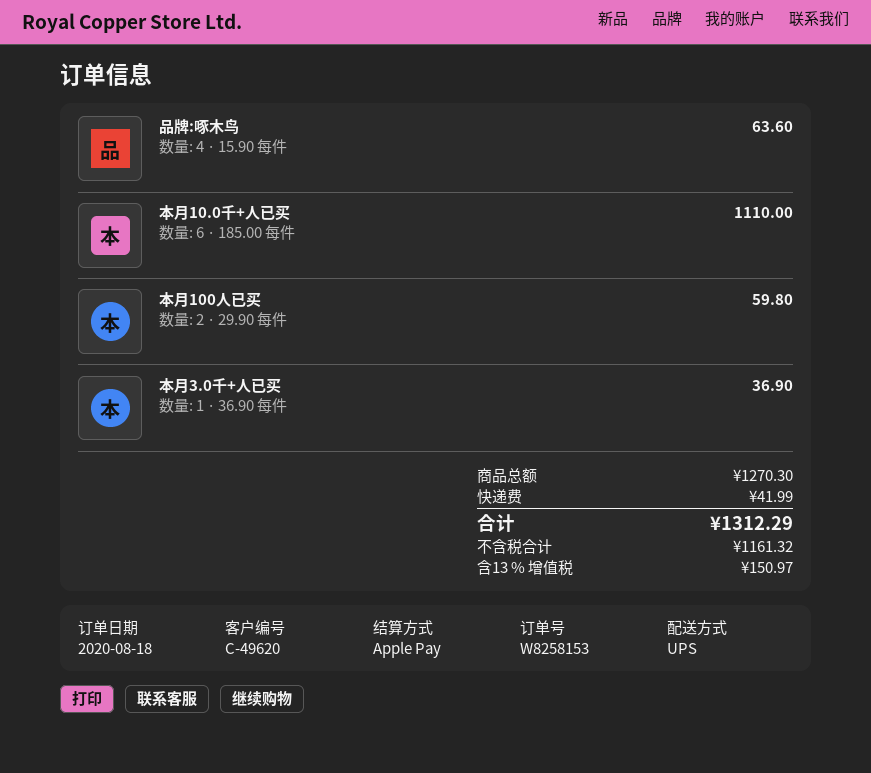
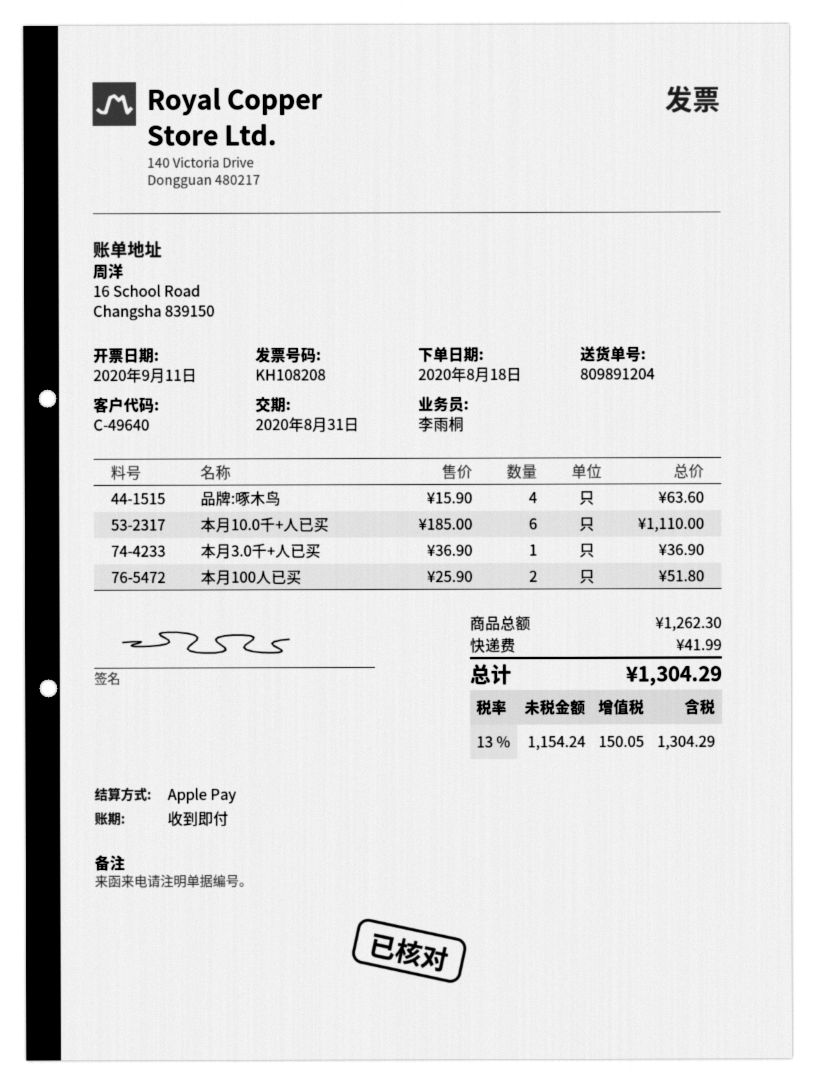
customer number: C-49620 -> C-49640
本月100人已买: 2 x 29.90 = 59.80 -> 2 x 25.90 = 51.80
subtotal: 1270.30 -> 1262.30
net: 1161.32 -> 1154.24
tax: 13% = 150.97 -> 13% = 150.05
total: 1312.29 -> 1304.29

